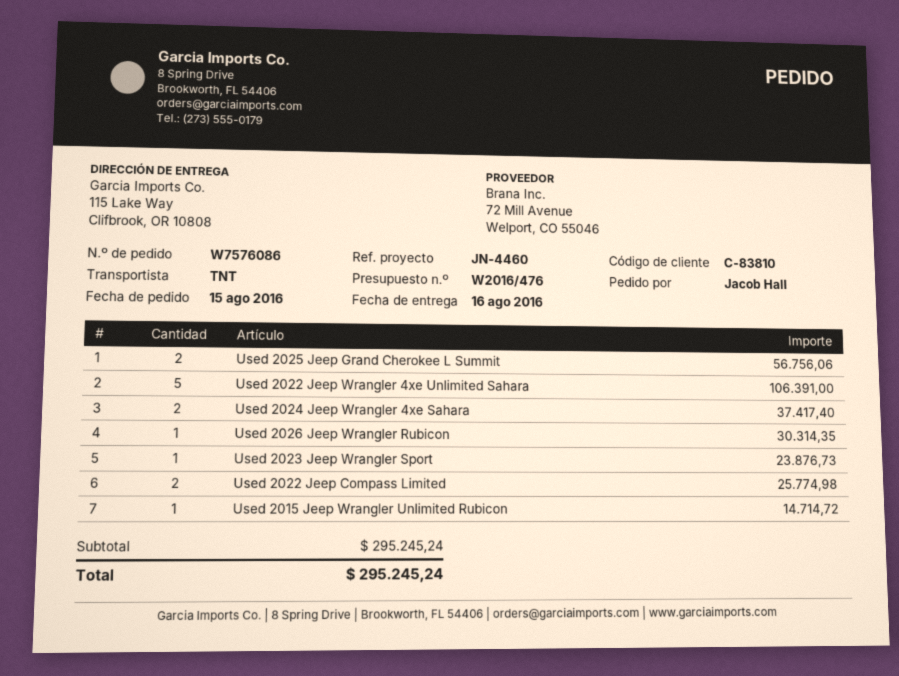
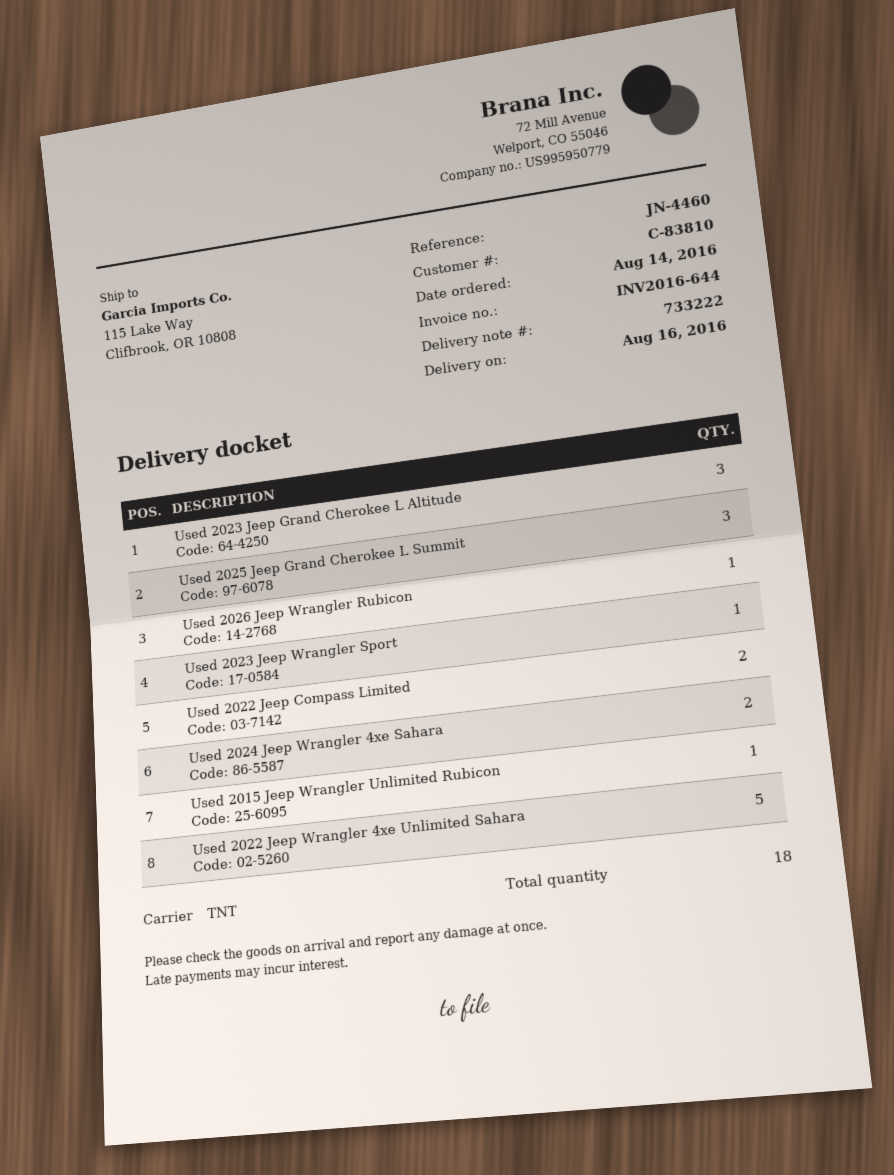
order date: 2016-08-15 -> 2016-08-14
Used 2025 Jeep Grand Cherokee L Summit: 2 -> 3
Used 2023 Jeep Grand Cherokee L Altitude: none -> 3

